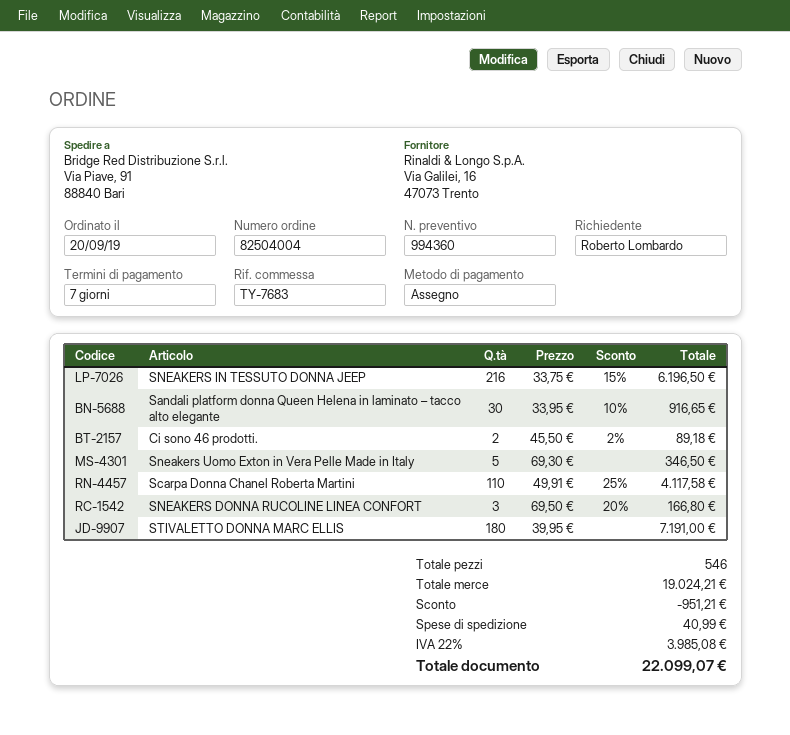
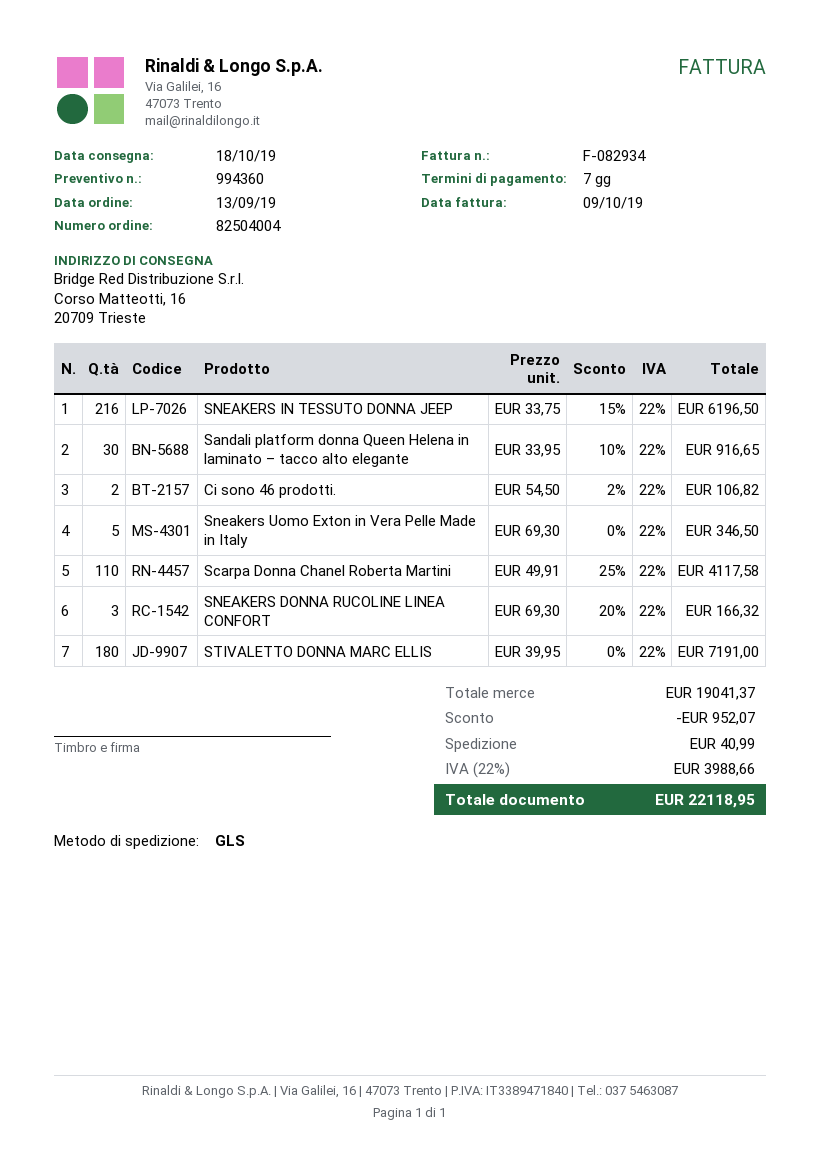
order date: 2019-09-20 -> 2019-09-13
ship to: Via Piave, 91, 88840 Bari -> Corso Matteotti, 16, 20709 Trieste
Ci sono 46 prodotti.: 2 x 45.50 - 2% = 89.18 -> 2 x 54.50 - 2% = 106.82
SNEAKERS DONNA RUCOLINE LINEA CONFORT: 3 x 69.50 - 20% = 166.80 -> 3 x 69.30 - 20% = 166.32
subtotal: 19024.21 -> 19041.37
discount: 951.21 -> 952.07
tax: 22% = 3985.08 -> 22% = 3988.66
total: 22099.07 -> 22118.95

